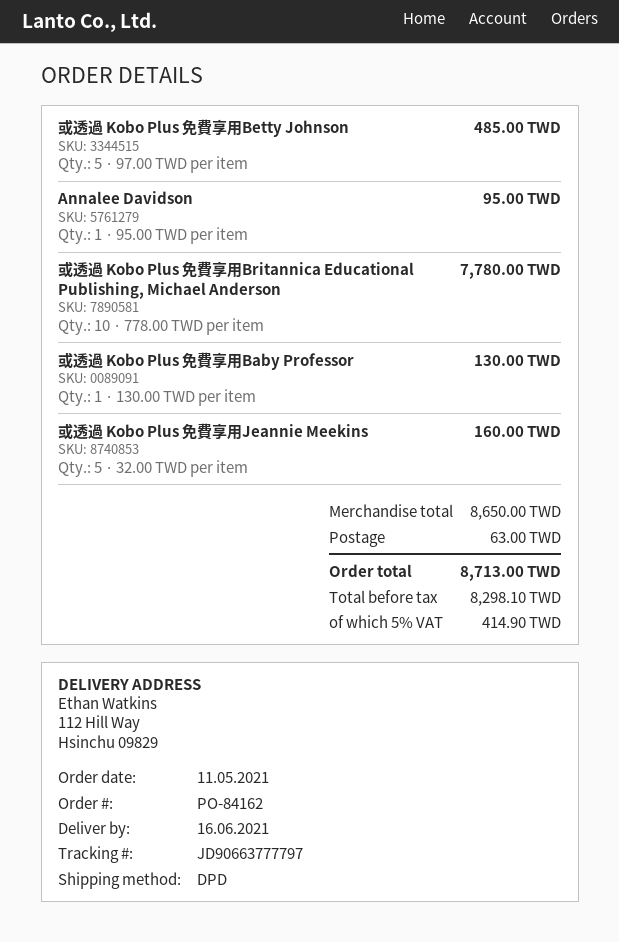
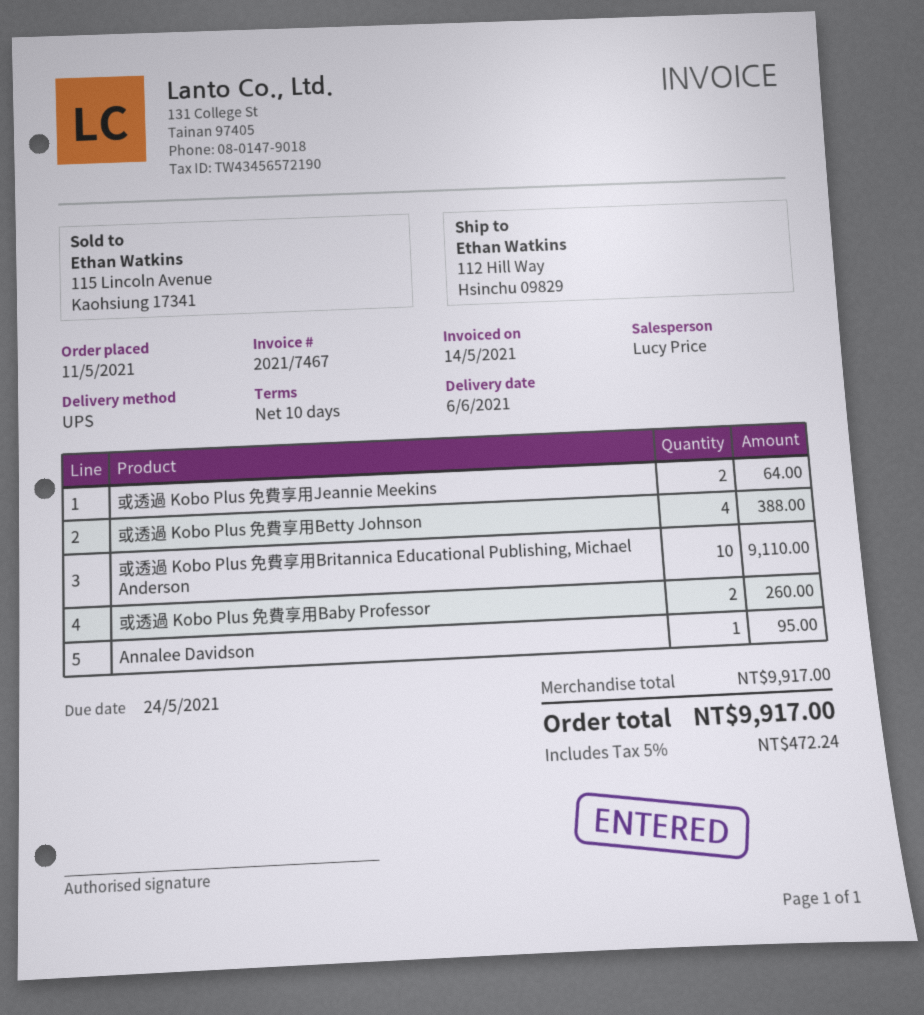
delivery date: 2021-06-16 -> 2021-06-06
shipping method: DPD -> UPS
或透過 Kobo Plus 免費享用Betty Johnson: 5 for 485.00 -> 4 for 388.00
或透過 Kobo Plus 免費享用Britannica Educational Publishing, Michael Anderson: 10 for 7780.00 -> 10 for 9110.00
或透過 Kobo Plus 免費享用Baby Professor: 1 for 130.00 -> 2 for 260.00
或透過 Kobo Plus 免費享用Jeannie Meekins: 5 for 160.00 -> 2 for 64.00
subtotal: 8650.00 -> 9917.00
shipping: 63.00 -> none
tax: 5% = 414.90 -> 5% = 472.24
total: 8713.00 -> 9917.00

